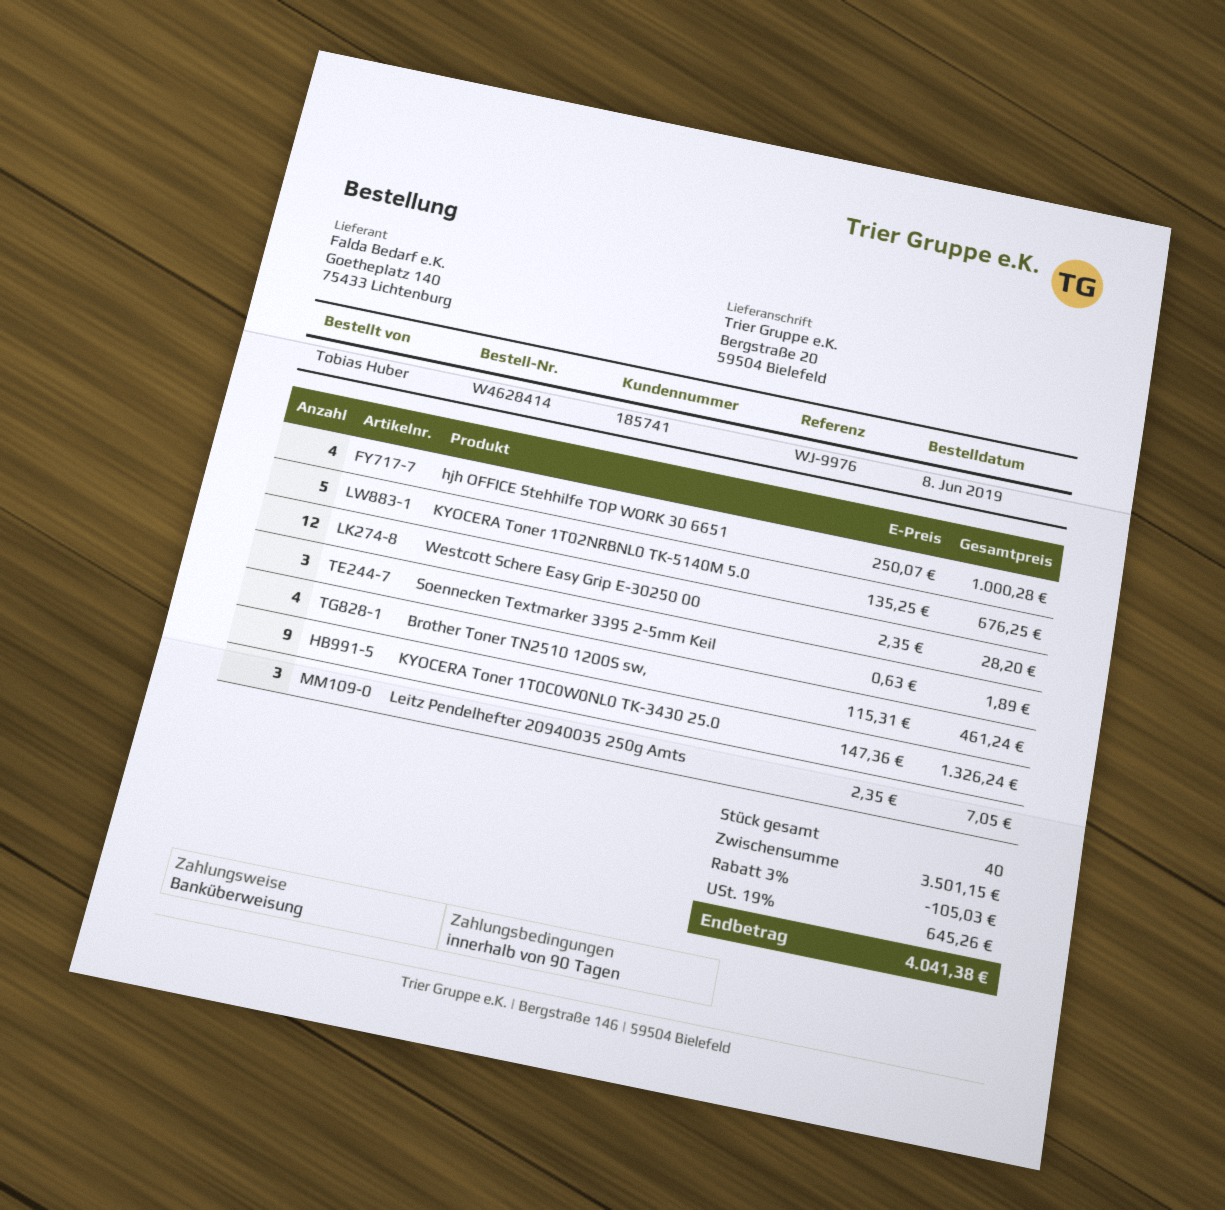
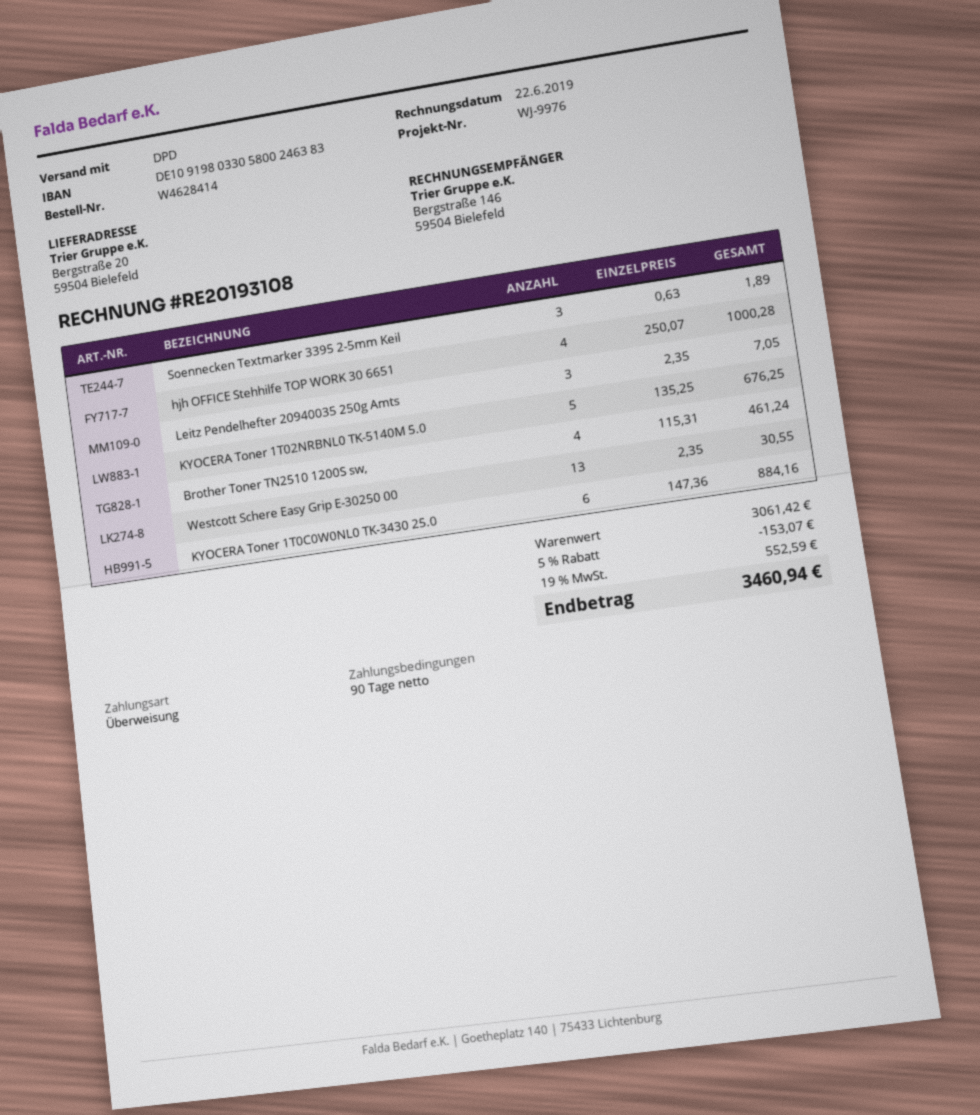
Westcott Schere Easy Grip E-30250 00: 12 x 2.35 = 28.20 -> 13 x 2.35 = 30.55
KYOCERA Toner 1T0C0W0NL0 TK-3430 25.0: 9 x 147.36 = 1326.24 -> 6 x 147.36 = 884.16
subtotal: 3501.15 -> 3061.42
discount: 3% = 105.03 -> 5% = 153.07
tax: 19% = 645.26 -> 19% = 552.59
total: 4041.38 -> 3460.94

